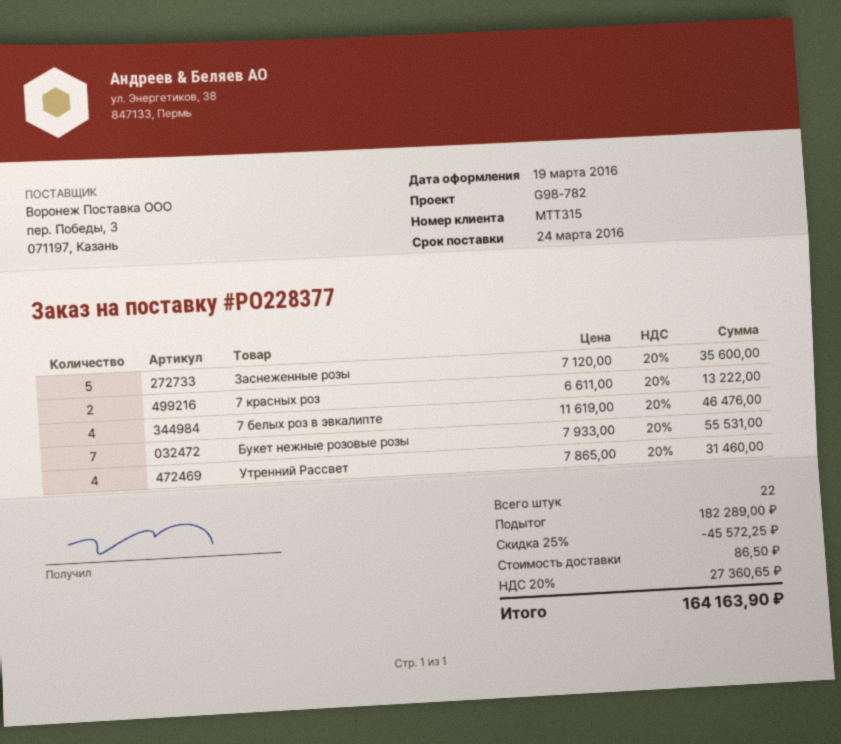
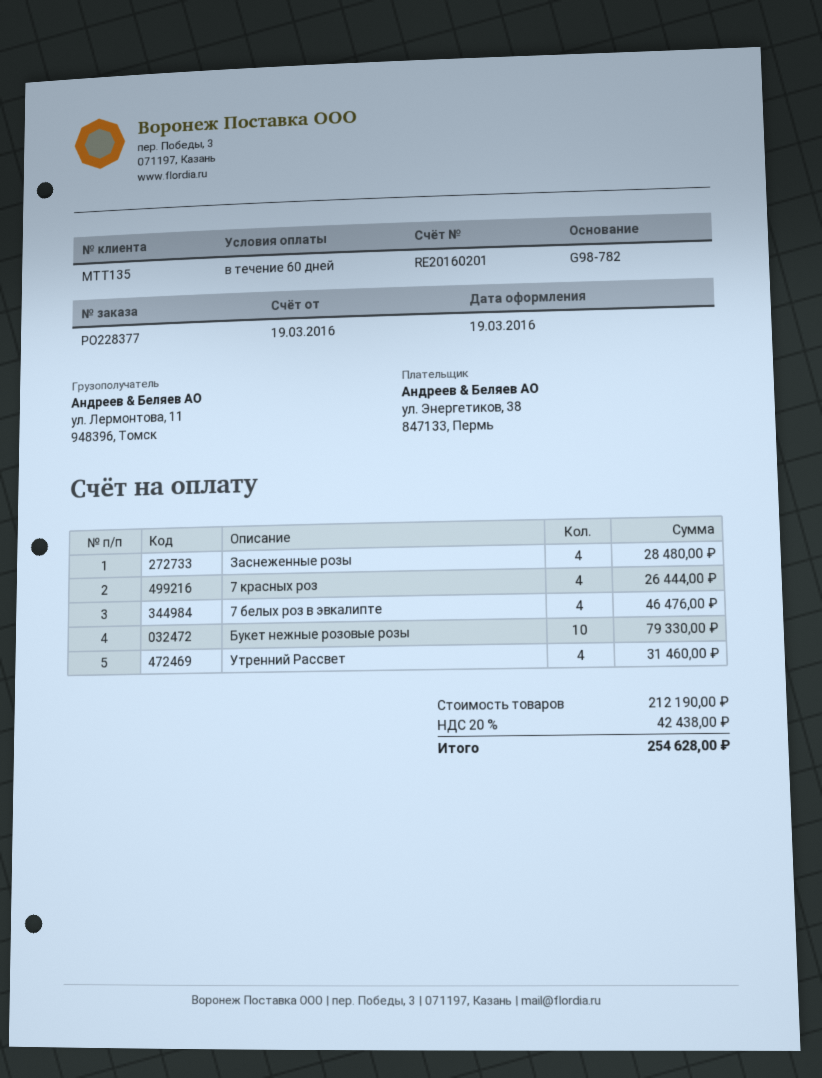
customer number: MTT315 -> MTT135
Заснеженные розы: 5 for 35600.00 -> 4 for 28480.00
7 красных роз: 2 for 13222.00 -> 4 for 26444.00
Букет нежные розовые розы: 7 for 55531.00 -> 10 for 79330.00
subtotal: 182289.00 -> 212190.00
discount: 25% = 45572.25 -> none
shipping: 86.50 -> none
tax: 20% = 27360.65 -> 20% = 42438.00
total: 164163.90 -> 254628.00

